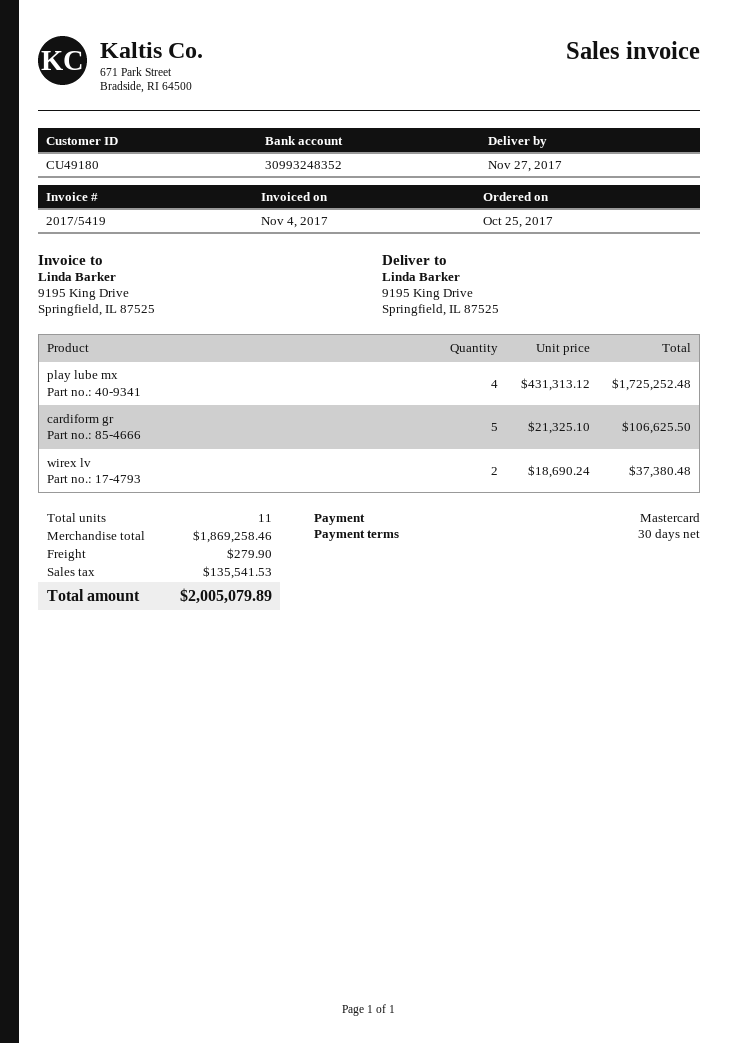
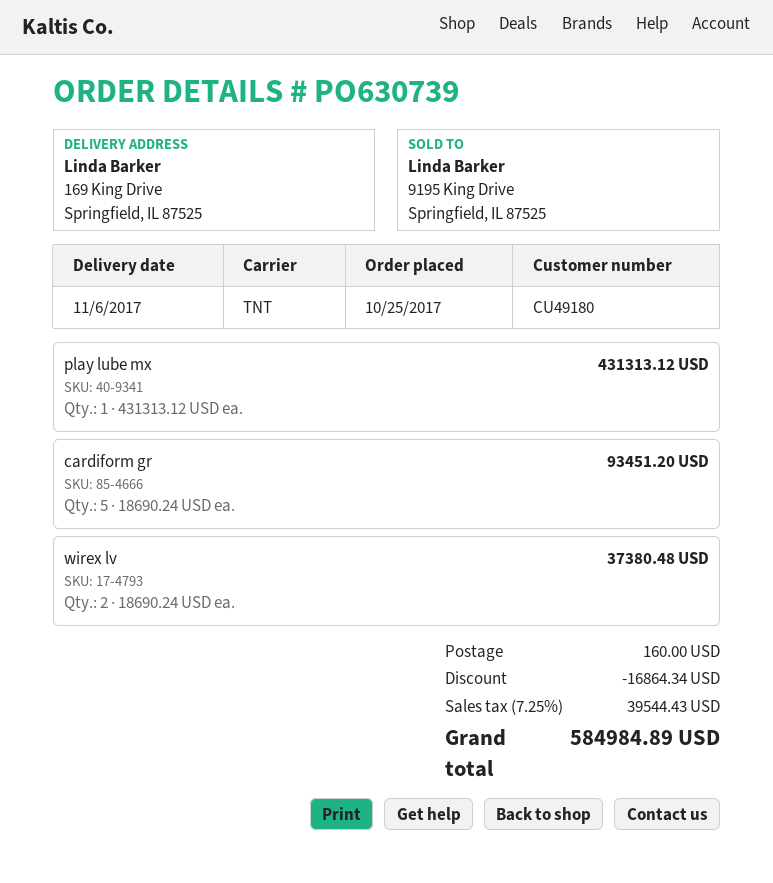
delivery date: 2017-11-27 -> 2017-11-06
ship to: 9195 King Drive, Springfield, IL 87525 -> 169 King Drive, Springfield, IL 87525
play lube mx: 4 x 431313.12 = 1725252.48 -> 1 x 431313.12 = 431313.12
cardiform gr: 5 x 21325.10 = 106625.50 -> 5 x 18690.24 = 93451.20
discount: none -> 16864.34
shipping: 279.90 -> 160.00
tax: 135541.53 -> 39544.43
total: 2005079.89 -> 584984.89

